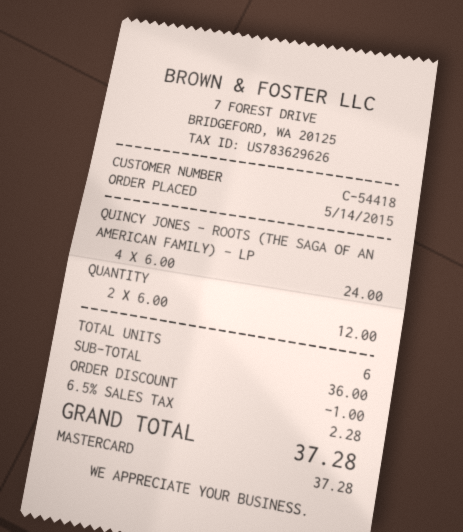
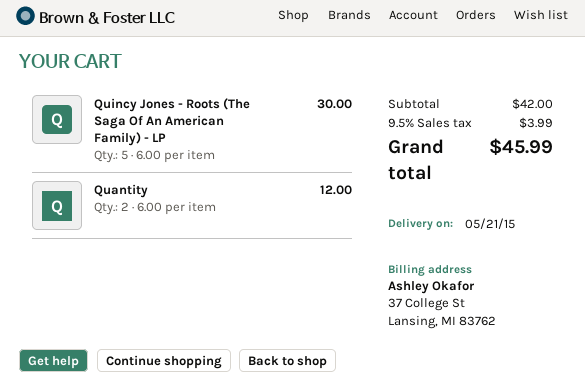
QUINCY JONES - ROOTS (THE SAGA OF AN AMERICAN FAMILY) - LP: 4 x 6.00 = 24.00 -> 5 x 6.00 = 30.00
subtotal: 36.00 -> 42.00
discount: 1.00 -> none
tax: 6.5% = 2.28 -> 9.5% = 3.99
total: 37.28 -> 45.99

